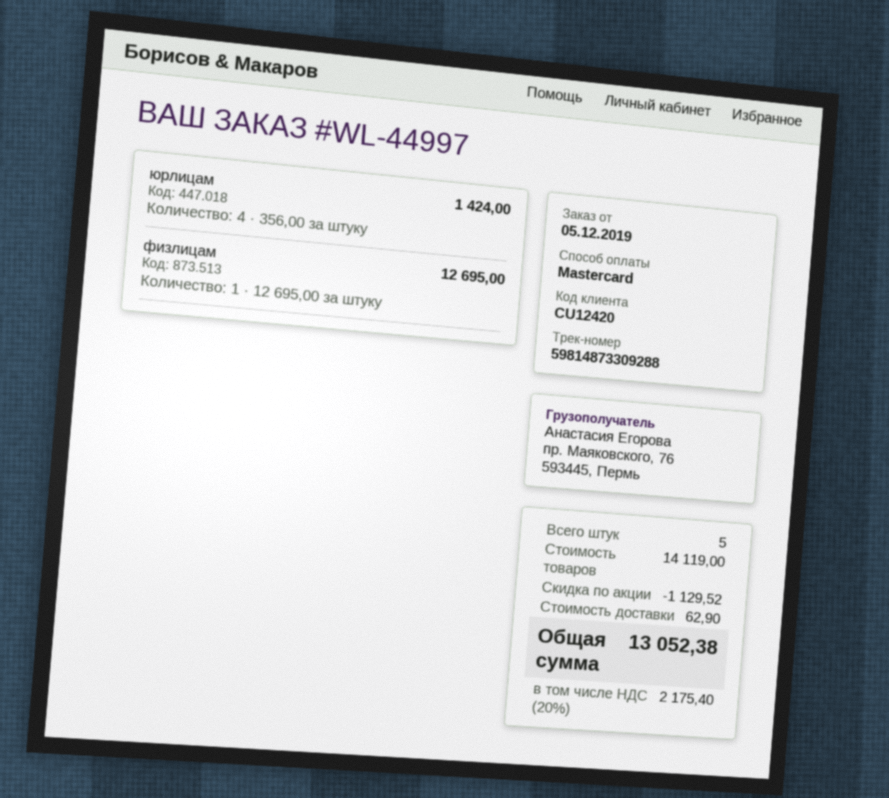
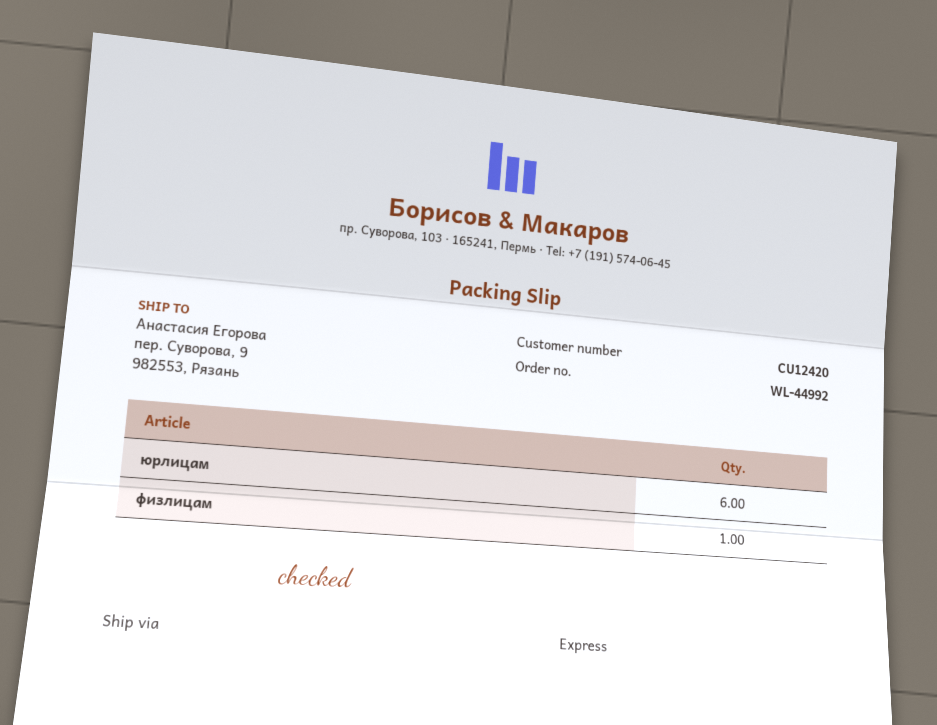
order number: WL-44997 -> WL-44992
ship to: пр. Маяковского, 76, 593445, Пермь -> пер. Суворова, 9, 982553, Рязань
юрлицам: 4 -> 6

